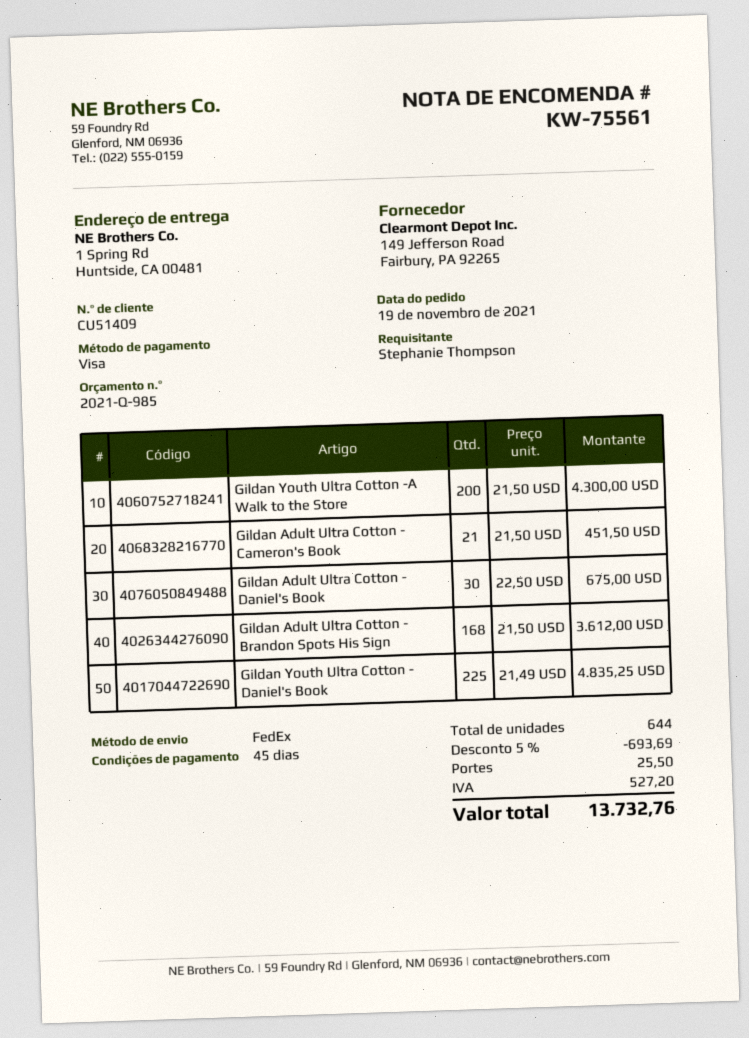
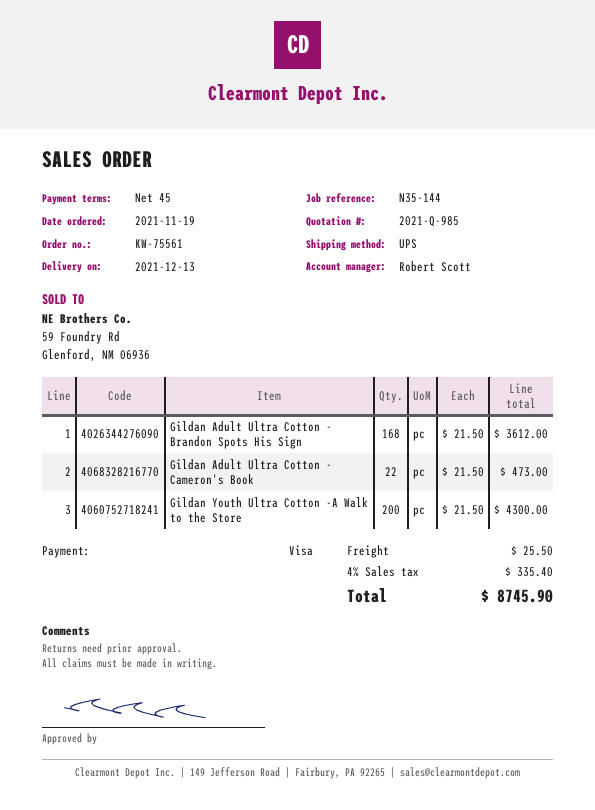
shipping method: FedEx -> UPS
Gildan Adult Ultra Cotton - Cameron's Book: 21 x 21.50 = 451.50 -> 22 x 21.50 = 473.00
Gildan Adult Ultra Cotton - Daniel's Book: 30 x 22.50 = 675.00 -> none
Gildan Youth Ultra Cotton - Daniel's Book: 225 x 21.49 = 4835.25 -> none
discount: 5% = 693.69 -> none
tax: 527.20 -> 335.40
total: 13732.76 -> 8745.90

